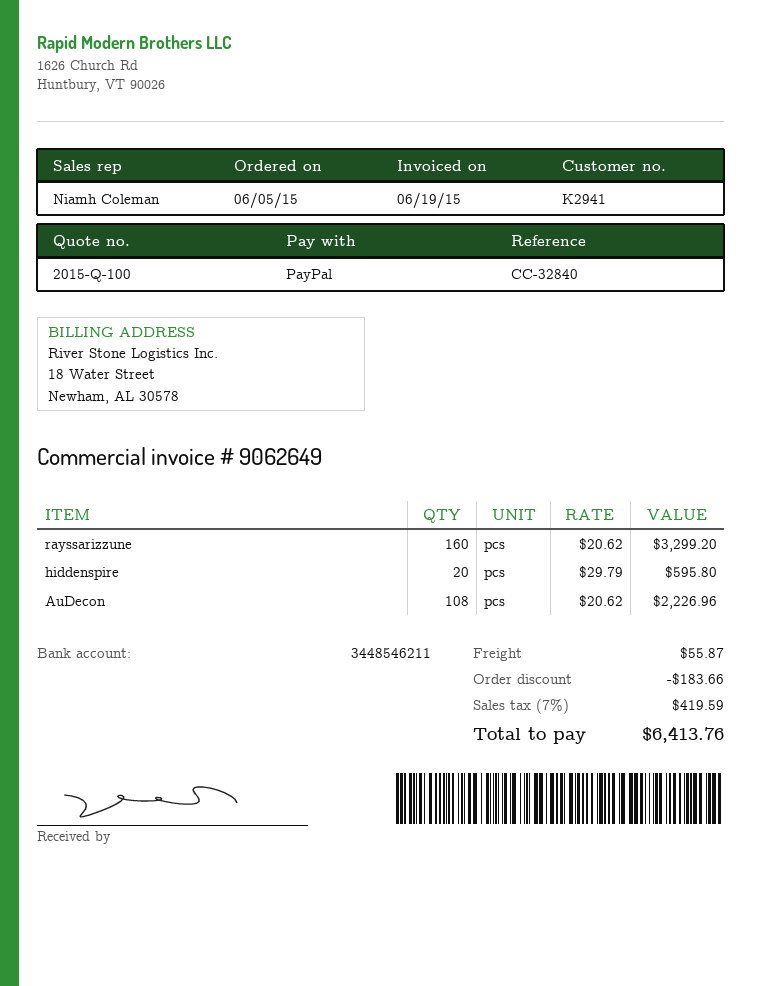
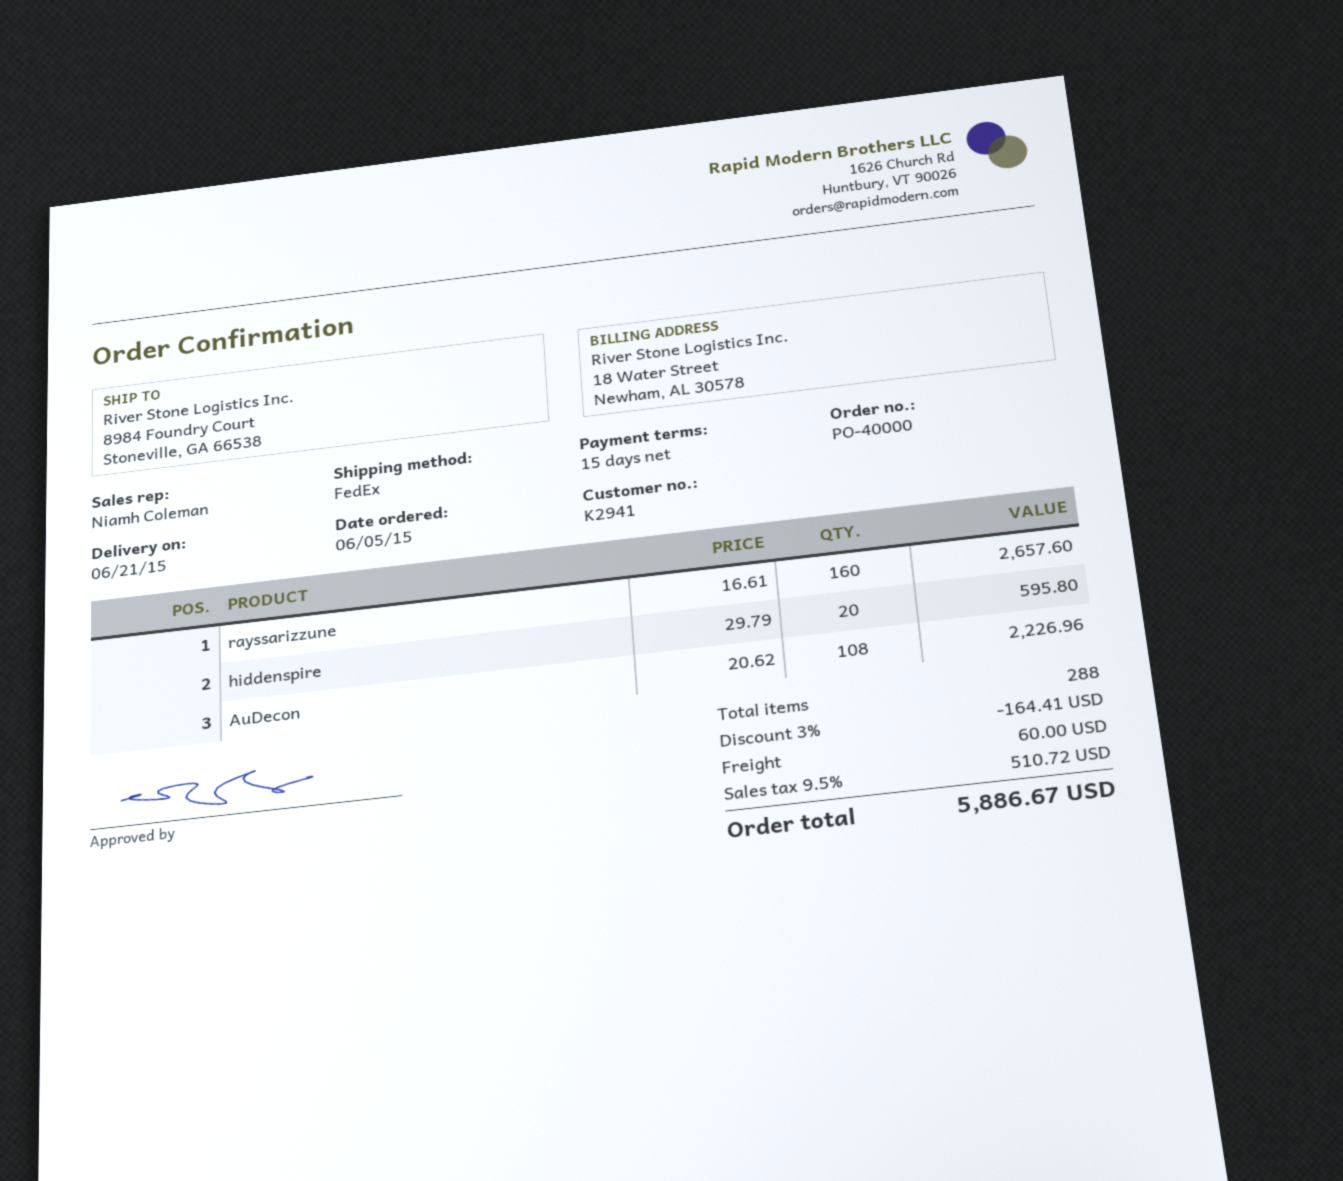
rayssarizzune: 160 x 20.62 = 3299.20 -> 160 x 16.61 = 2657.60
discount: 183.66 -> 164.41
shipping: 55.87 -> 60.00
tax: 7% = 419.59 -> 9.5% = 510.72
total: 6413.76 -> 5886.67

